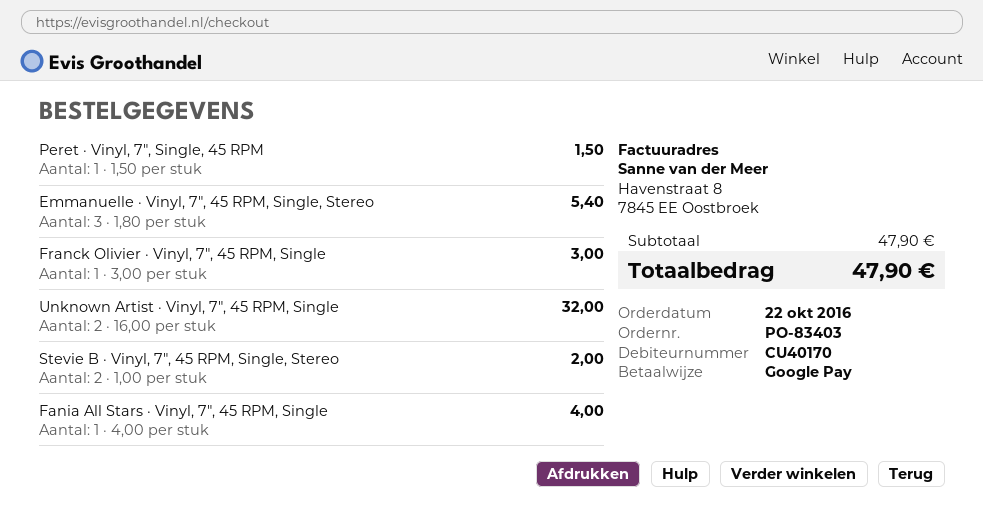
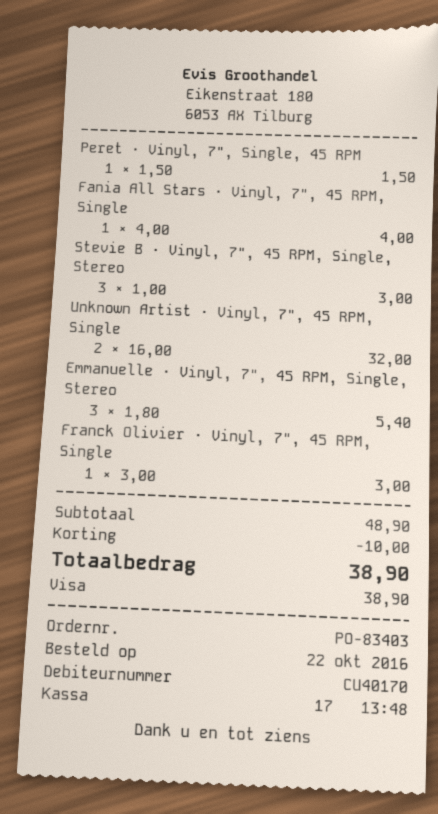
payment method: Google Pay -> Visa
Stevie B · Vinyl, 7", 45 RPM, Single, Stereo: 2 x 1.00 = 2.00 -> 3 x 1.00 = 3.00
subtotal: 47.90 -> 48.90
discount: none -> 10.00
total: 47.90 -> 38.90

